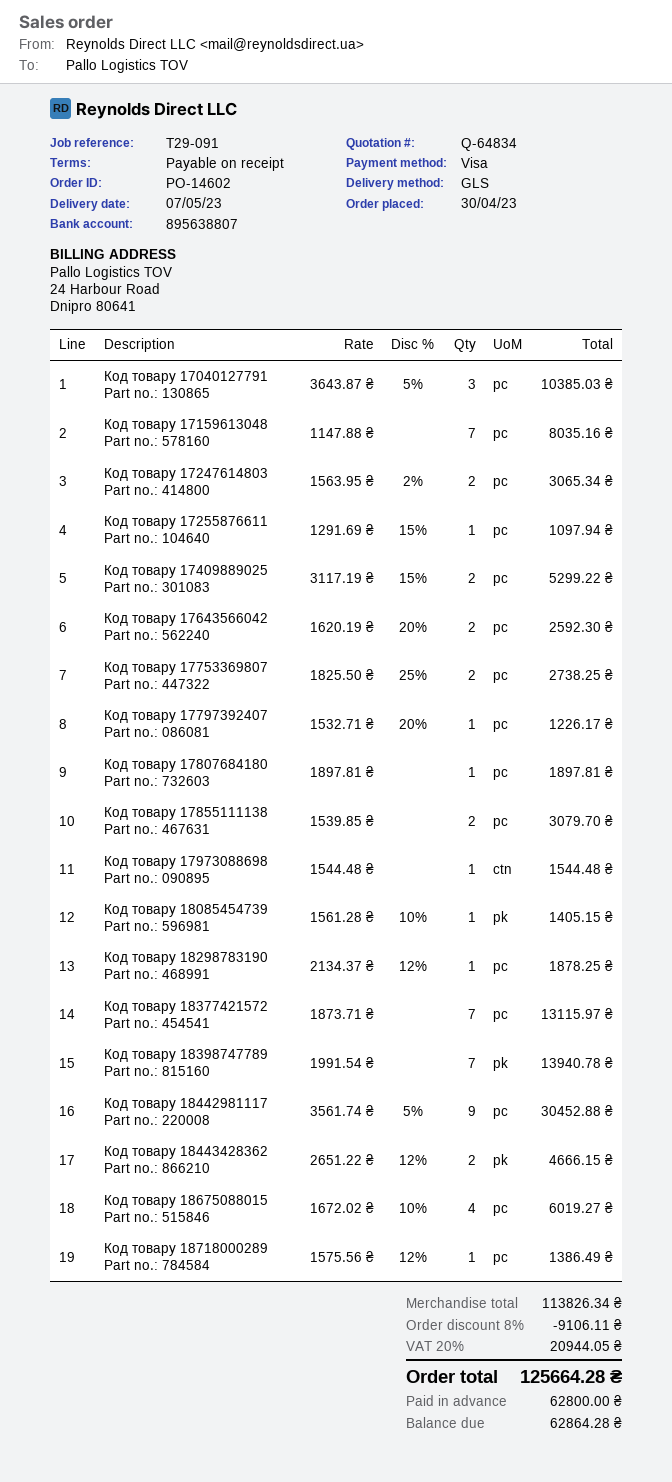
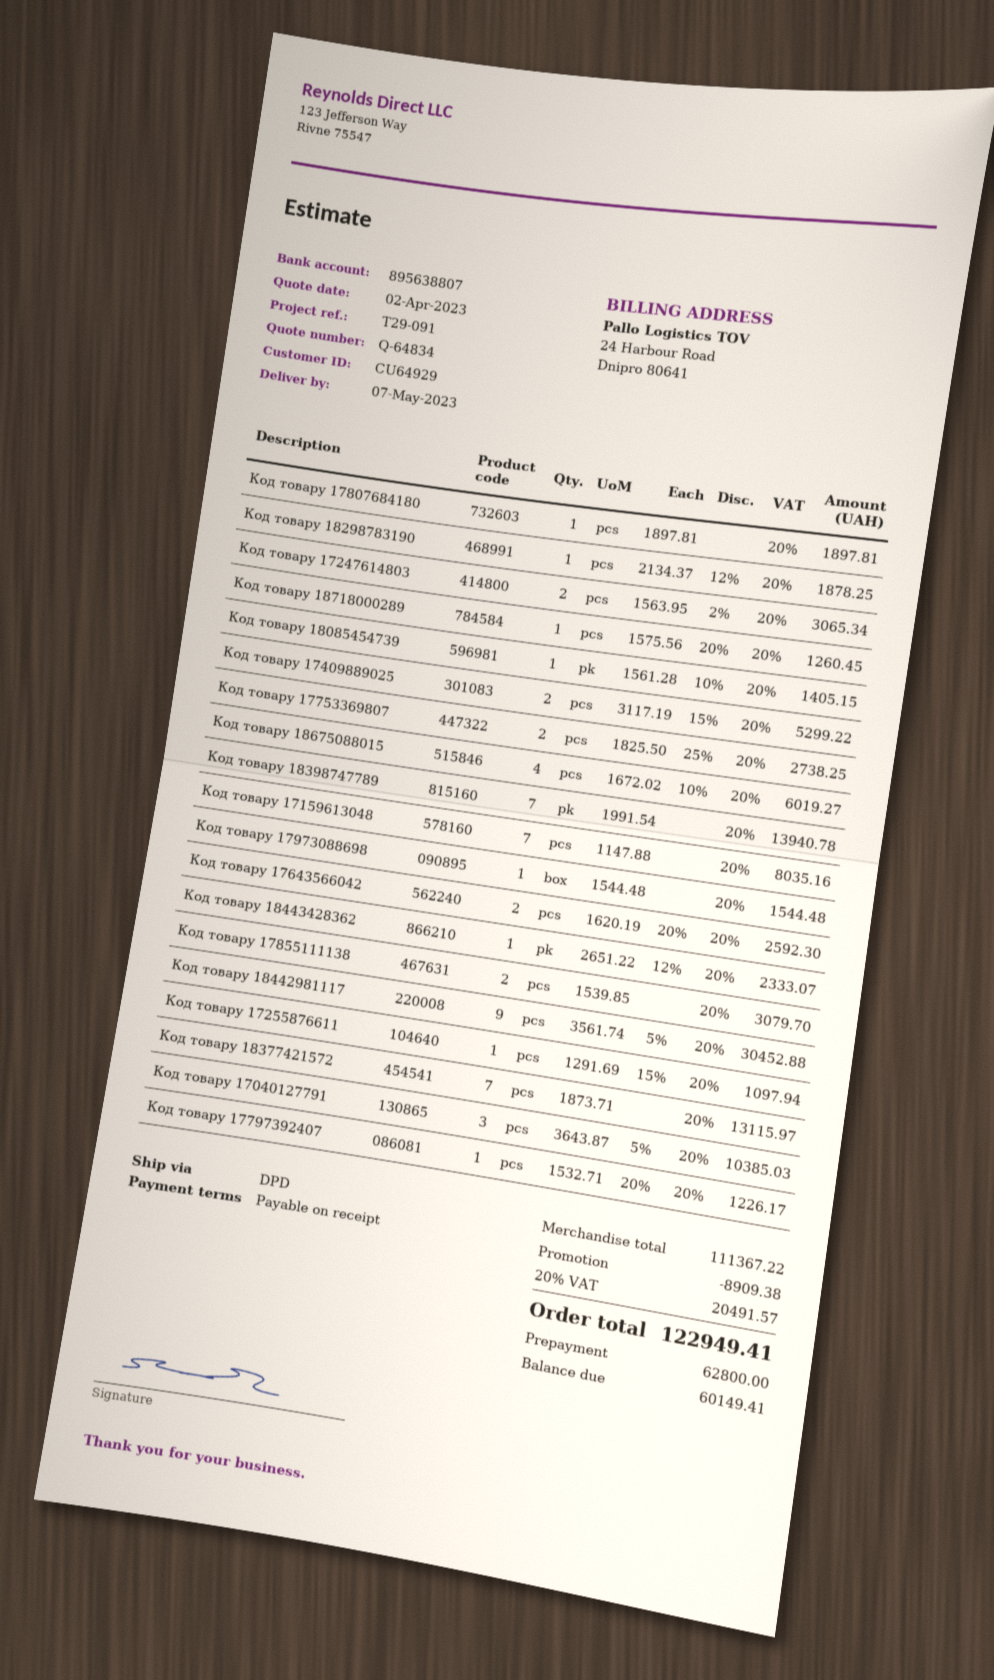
shipping method: GLS -> DPD
Код товару 18443428362: 2 x 2651.22 - 12% = 4666.15 -> 1 x 2651.22 - 12% = 2333.07
Код товару 18718000289: 1 x 1575.56 - 12% = 1386.49 -> 1 x 1575.56 - 20% = 1260.45
subtotal: 113826.34 -> 111367.22
discount: 9106.11 -> 8909.38
tax: 20% = 20944.05 -> 20% = 20491.57
total: 125664.28 -> 122949.41
balance: 62864.28 -> 60149.41

